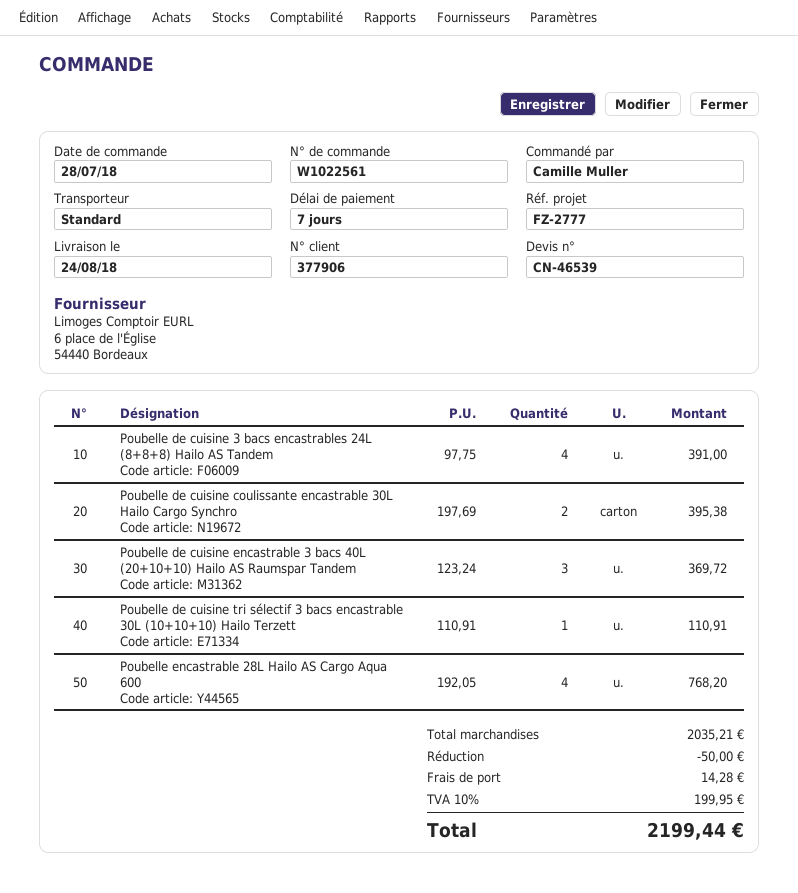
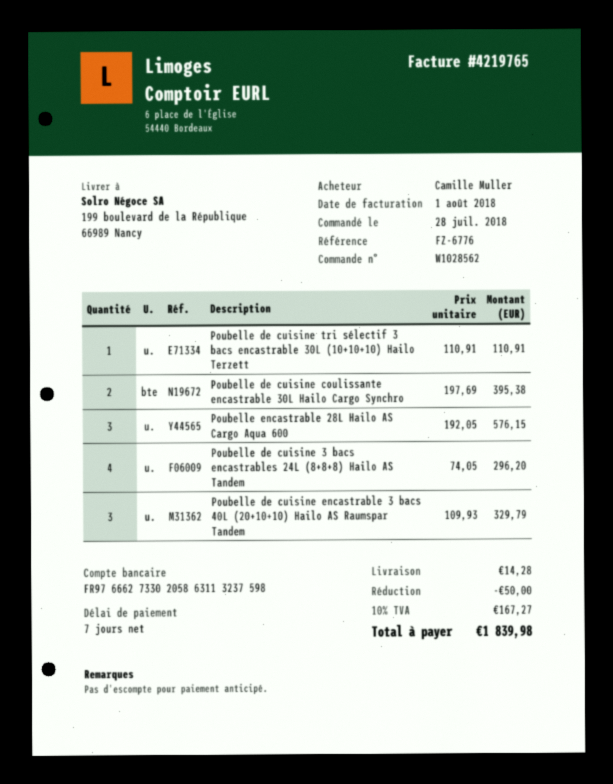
order number: W1022561 -> W1028562
reference: FZ-2777 -> FZ-6776
Poubelle de cuisine 3 bacs encastrables 24L (8+8+8) Hailo AS Tandem: 4 x 97.75 = 391.00 -> 4 x 74.05 = 296.20
Poubelle de cuisine encastrable 3 bacs 40L (20+10+10) Hailo AS Raumspar Tandem: 3 x 123.24 = 369.72 -> 3 x 109.93 = 329.79
Poubelle encastrable 28L Hailo AS Cargo Aqua 600: 4 x 192.05 = 768.20 -> 3 x 192.05 = 576.15
tax: 10% = 199.95 -> 10% = 167.27
total: 2199.44 -> 1839.98

